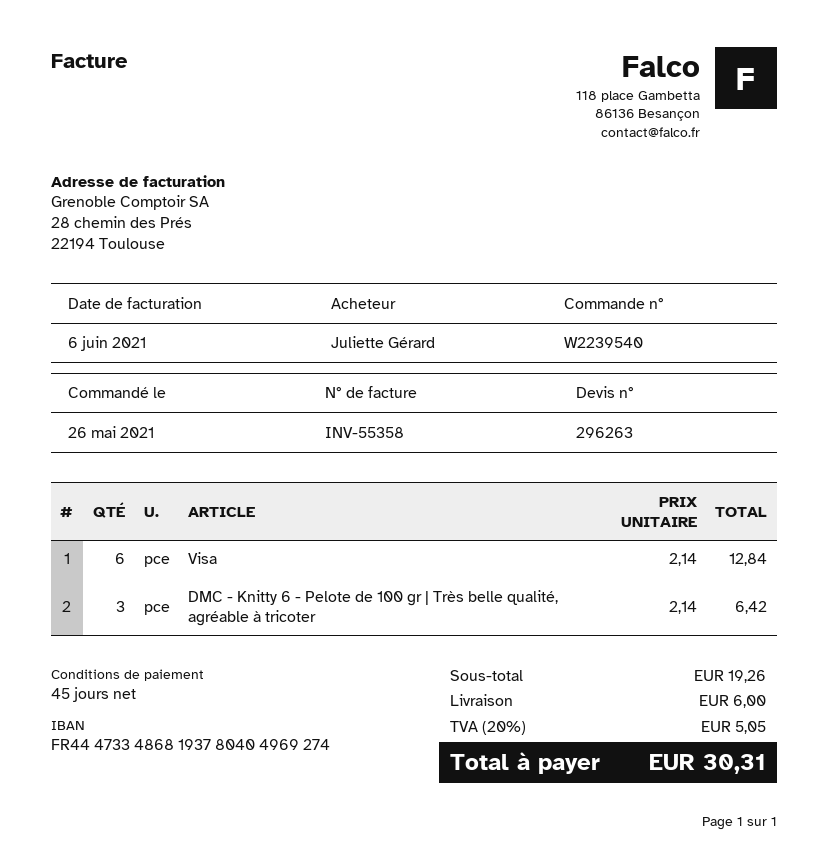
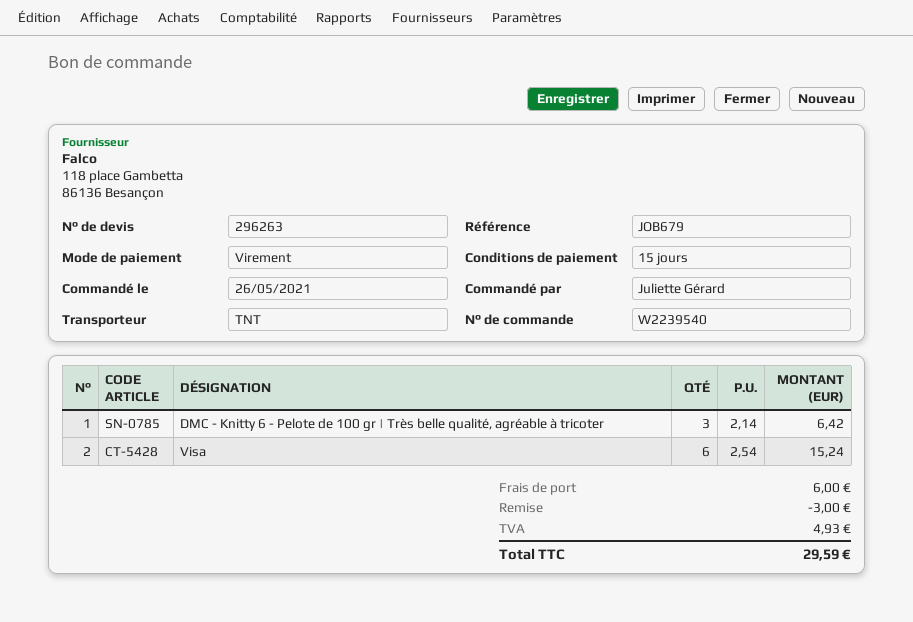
payment terms: 45 days -> 15 days
Visa: 6 x 2.14 = 12.84 -> 6 x 2.54 = 15.24
discount: none -> 3.00
tax: 5.05 -> 4.93
total: 30.31 -> 29.59

